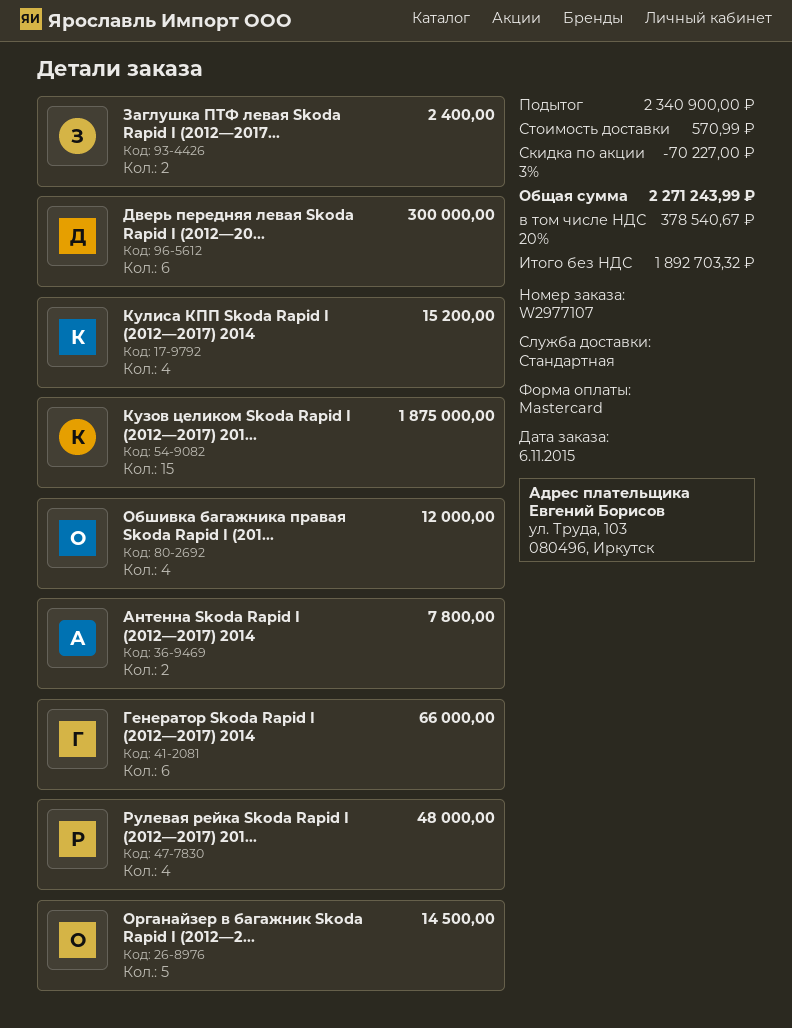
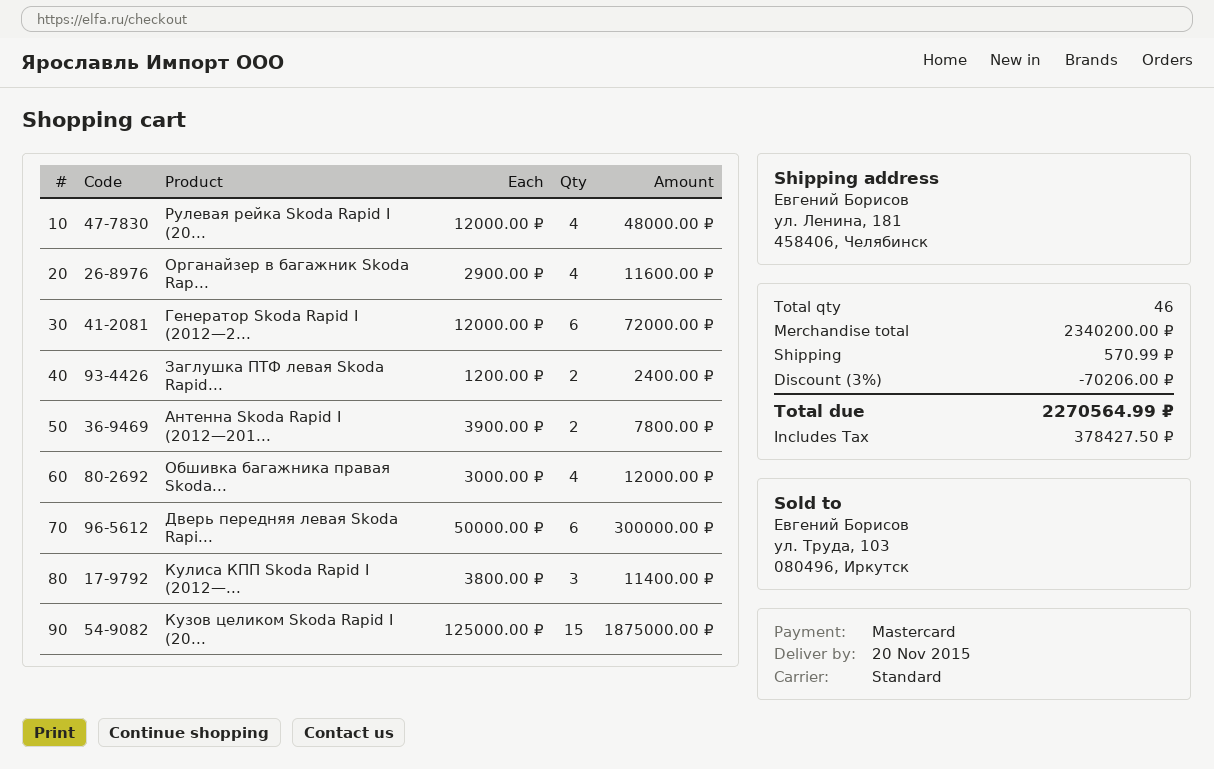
Кулиса КПП Skoda Rapid I (2012—2017) 2014: 4 for 15200.00 -> 3 for 11400.00
Генератор Skoda Rapid I (2012—2017) 2014: 6 for 66000.00 -> 6 for 72000.00
Органайзер в багажник Skoda Rapid I (2012—2...: 5 for 14500.00 -> 4 for 11600.00
subtotal: 2340900.00 -> 2340200.00
discount: 3% = 70227.00 -> 3% = 70206.00
tax: 378540.67 -> 378427.50
total: 2271243.99 -> 2270564.99

